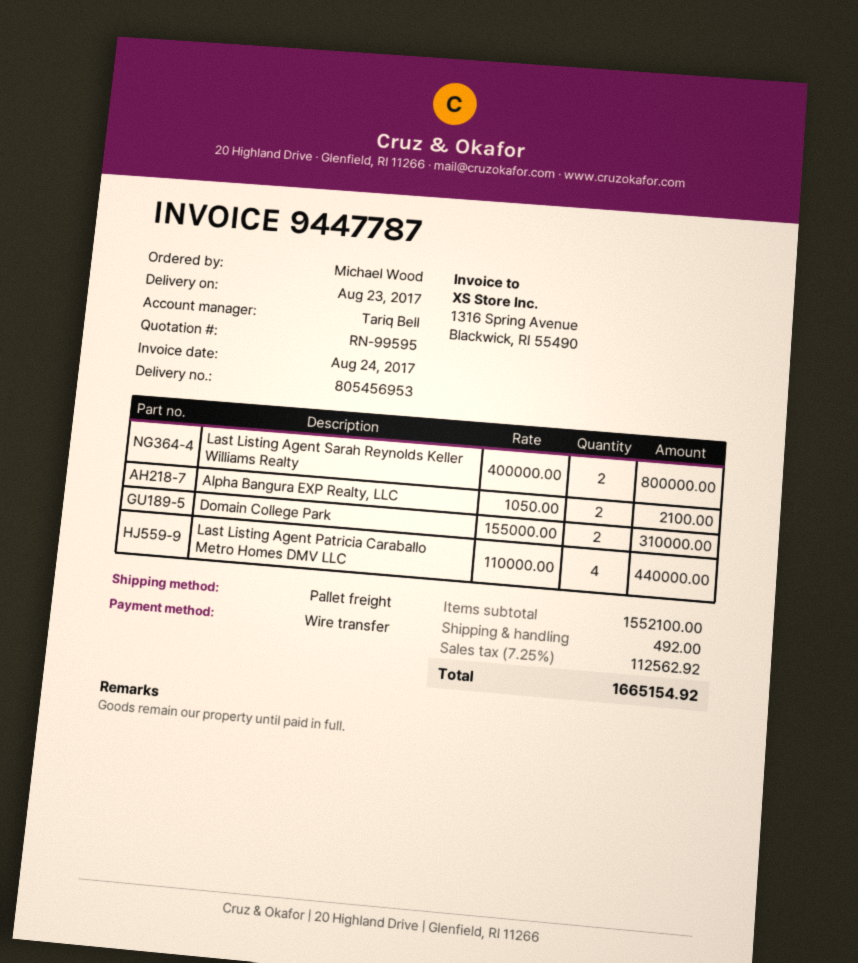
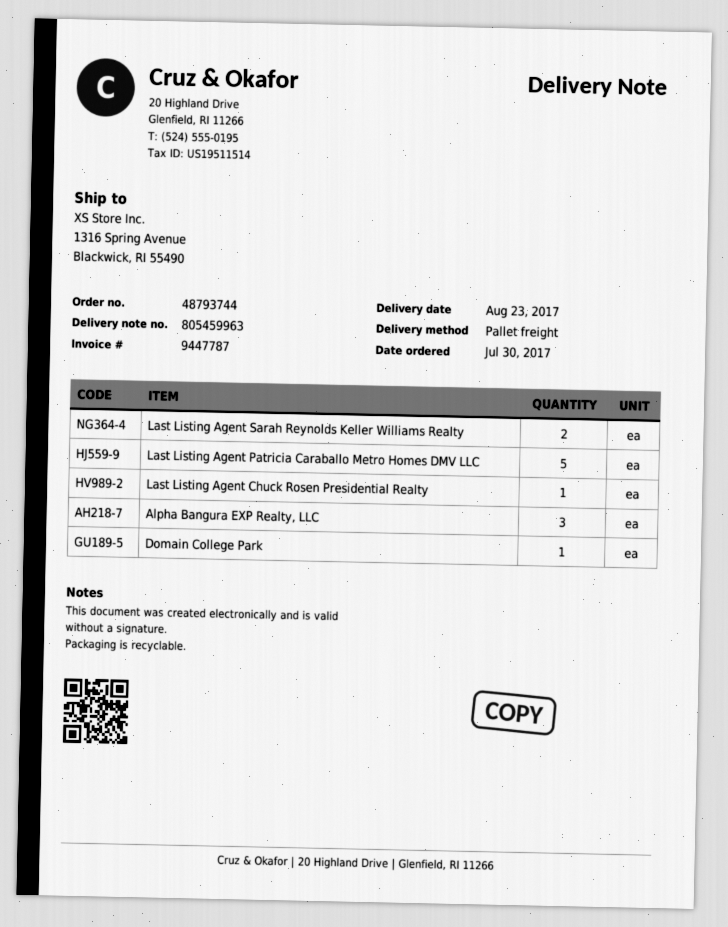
delivery note number: 805456953 -> 805459963
Alpha Bangura EXP Realty, LLC: 2 -> 3
Domain College Park: 2 -> 1
Last Listing Agent Patricia Caraballo Metro Homes DMV LLC: 4 -> 5
Last Listing Agent Chuck Rosen Presidential Realty: none -> 1

